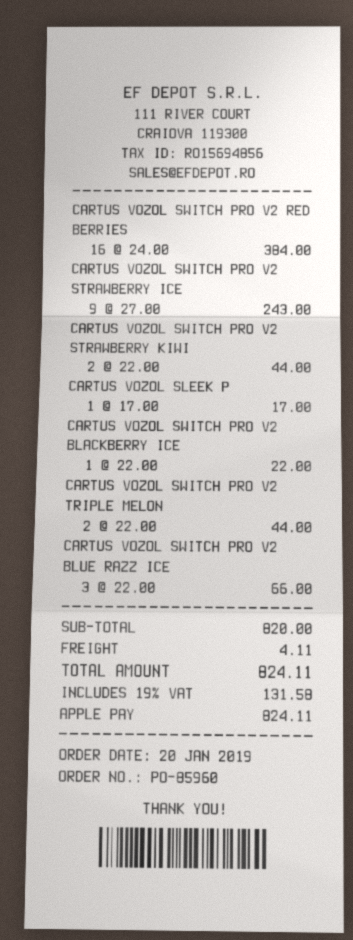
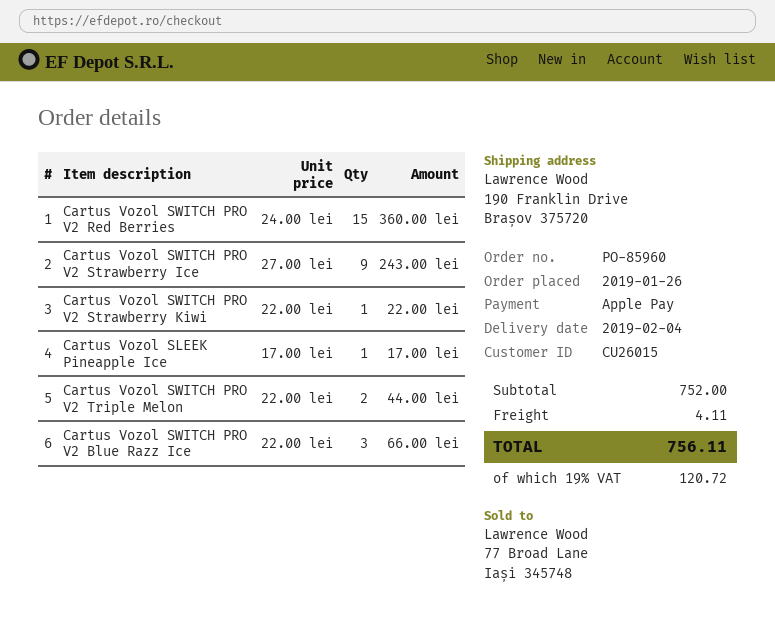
order date: 2019-01-20 -> 2019-01-26
CARTUS VOZOL SWITCH PRO V2 RED BERRIES: 16 x 24.00 = 384.00 -> 15 x 24.00 = 360.00
CARTUS VOZOL SWITCH PRO V2 STRAWBERRY KIWI: 2 x 22.00 = 44.00 -> 1 x 22.00 = 22.00
CARTUS VOZOL SWITCH PRO V2 BLACKBERRY ICE: 1 x 22.00 = 22.00 -> none
subtotal: 820.00 -> 752.00
tax: 19% = 131.58 -> 19% = 120.72
total: 824.11 -> 756.11

